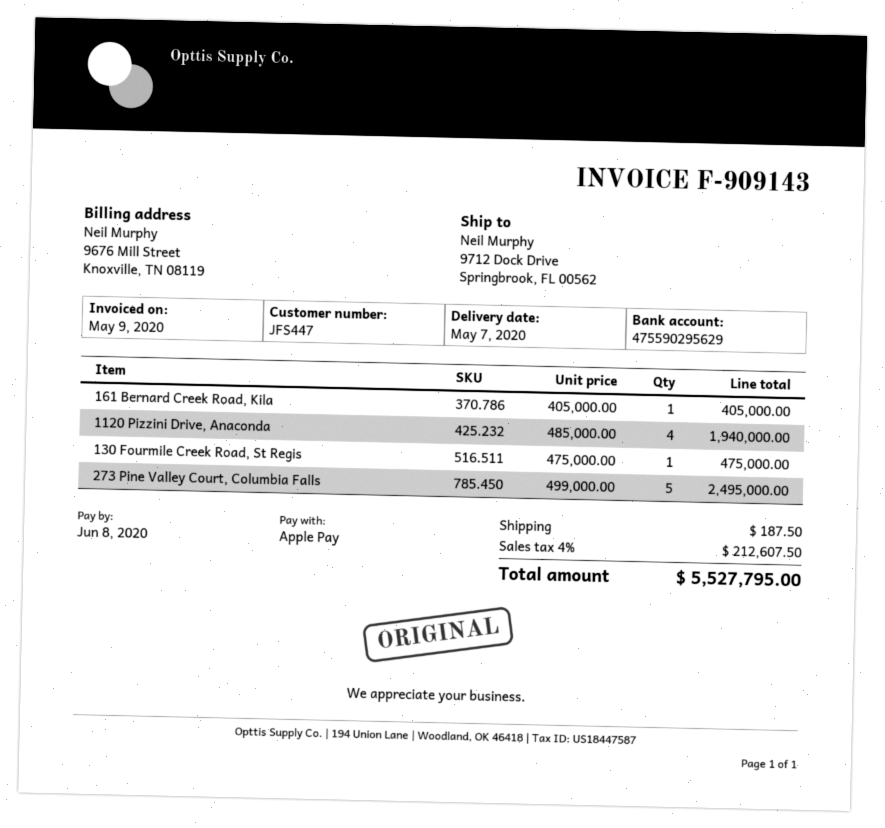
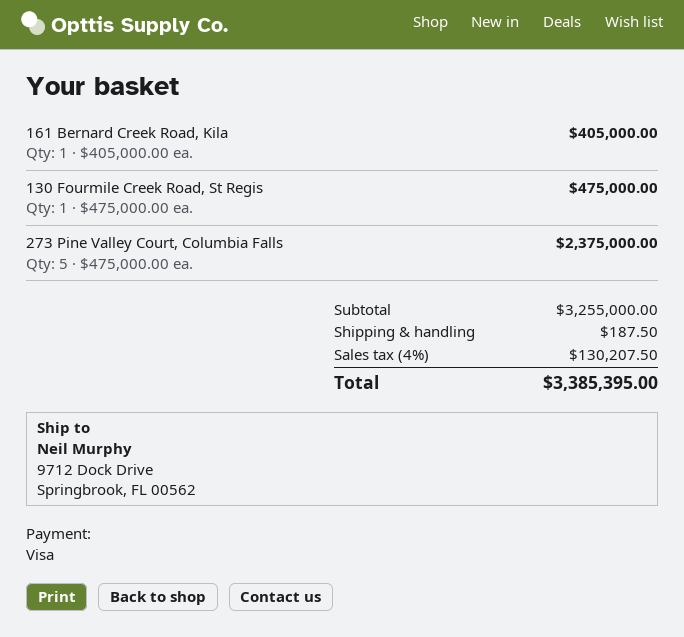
payment method: Apple Pay -> Visa
1120 Pizzini Drive, Anaconda: 4 x 485000.00 = 1940000.00 -> none
273 Pine Valley Court, Columbia Falls: 5 x 499000.00 = 2495000.00 -> 5 x 475000.00 = 2375000.00
tax: 4% = 212607.50 -> 4% = 130207.50
total: 5527795.00 -> 3385395.00

